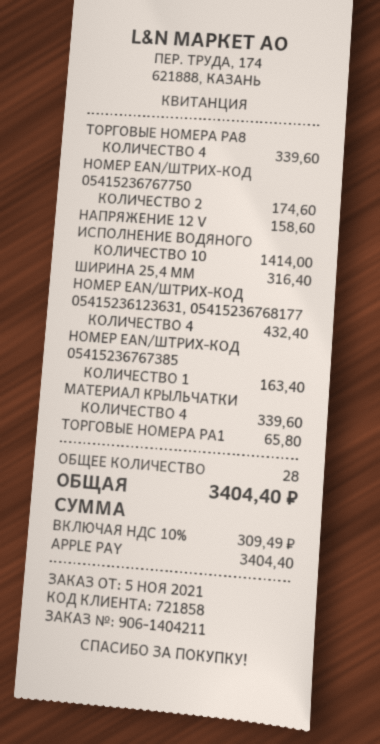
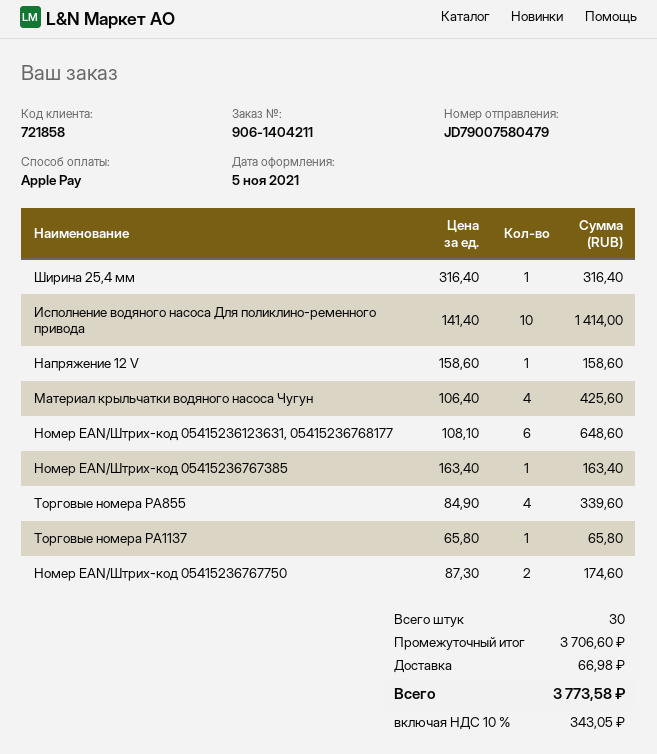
НОМЕР EAN/ШТРИХ-КОД 05415236123631, 05415236768177: 4 for 432.40 -> 6 for 648.60
МАТЕРИАЛ КРЫЛЬЧАТКИ: 4 for 339.60 -> 4 for 425.60
total quantity: 28 -> 30
shipping: none -> 66.98
tax: 10% = 309.49 -> 10% = 343.05
total: 3404.40 -> 3773.58

